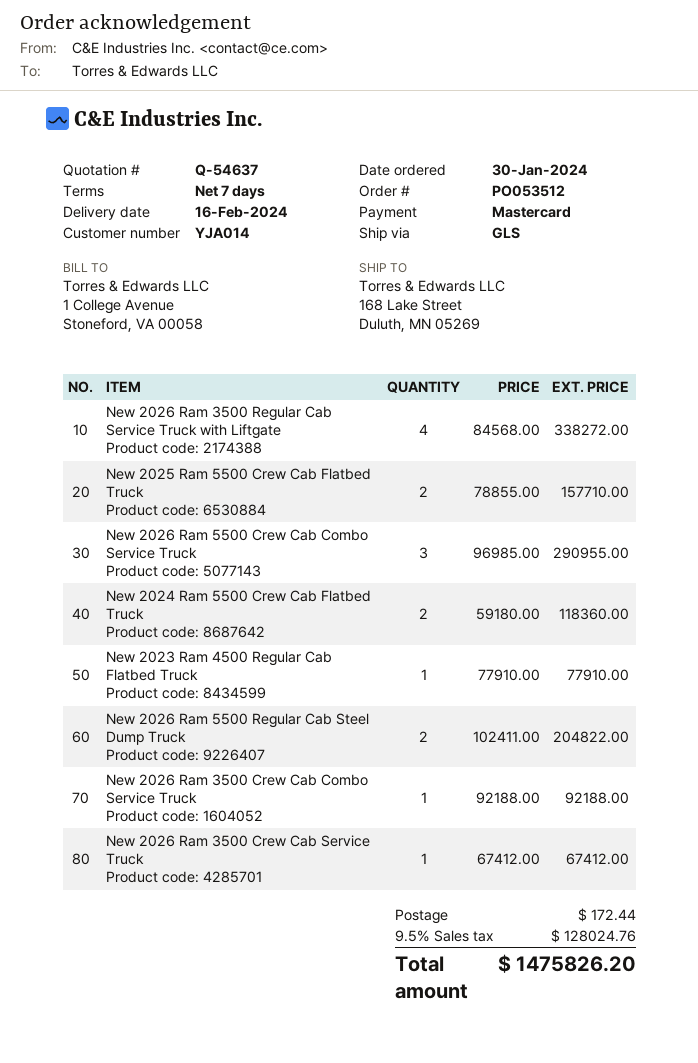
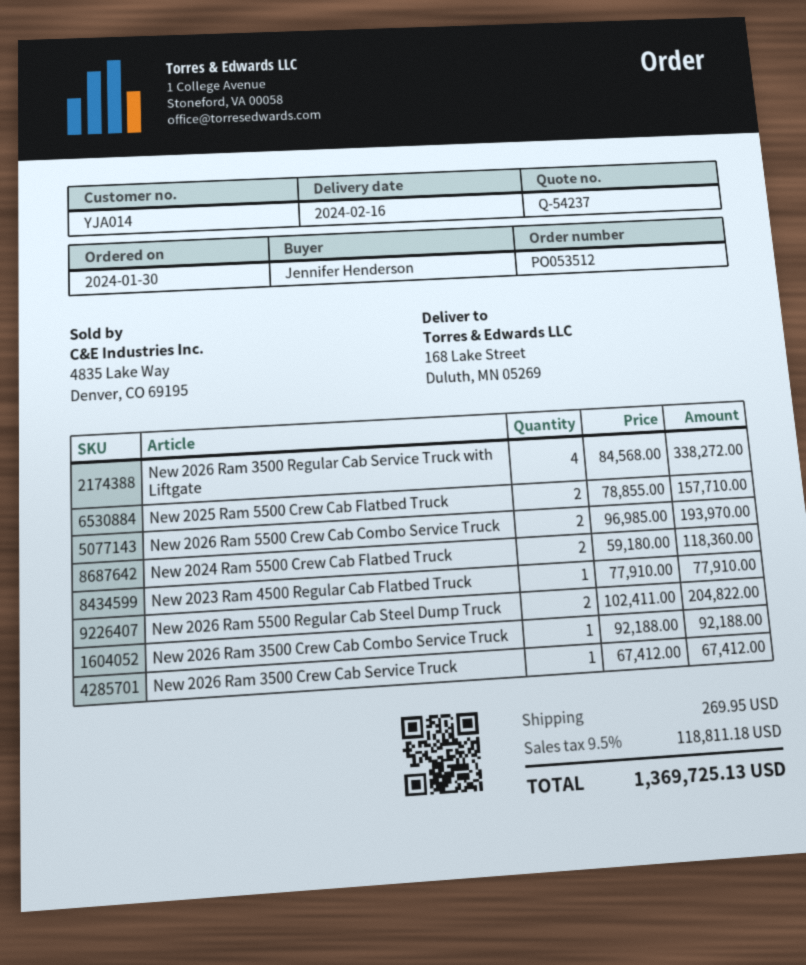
quote number: Q-54637 -> Q-54237
New 2026 Ram 5500 Crew Cab Combo Service Truck: 3 x 96985.00 = 290955.00 -> 2 x 96985.00 = 193970.00
shipping: 172.44 -> 269.95
tax: 9.5% = 128024.76 -> 9.5% = 118811.18
total: 1475826.20 -> 1369725.13

